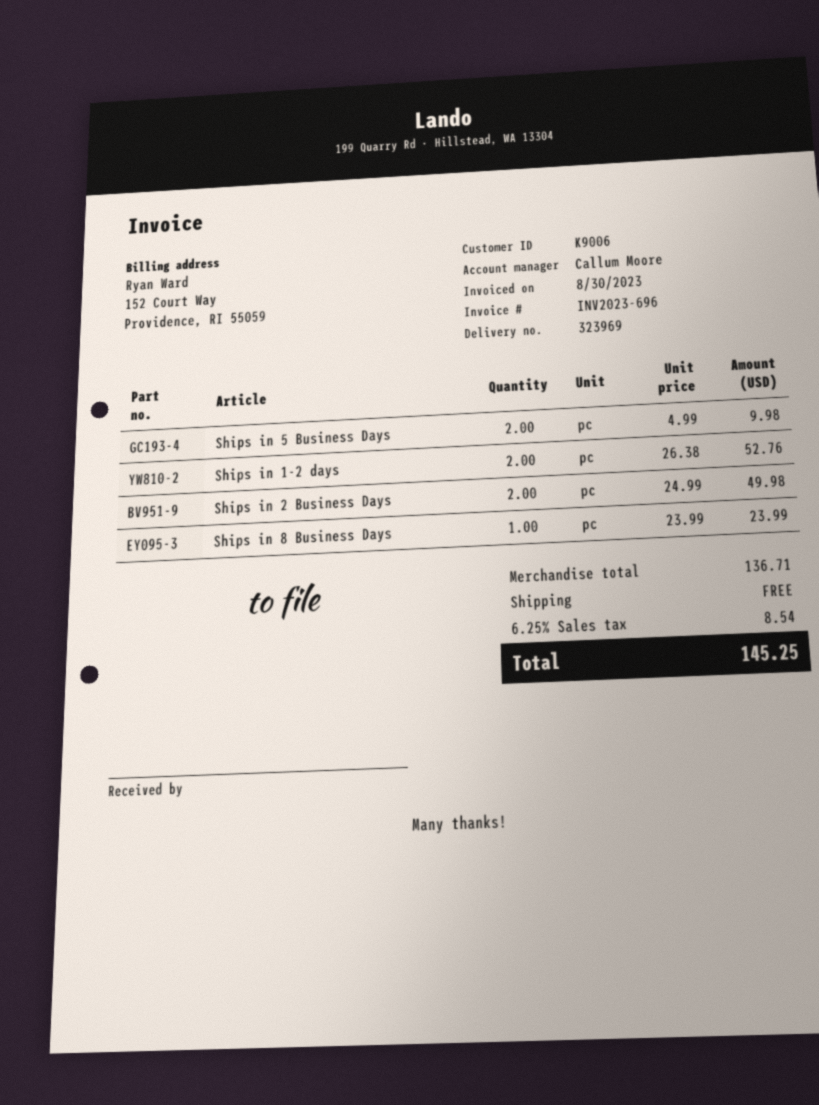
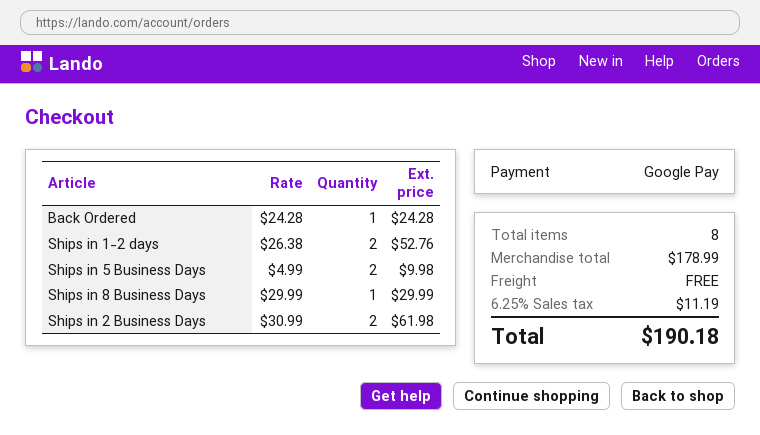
Ships in 2 Business Days: 2 x 24.99 = 49.98 -> 2 x 30.99 = 61.98
Ships in 8 Business Days: 1 x 23.99 = 23.99 -> 1 x 29.99 = 29.99
Back Ordered: none -> 1 x 24.28 = 24.28
subtotal: 136.71 -> 178.99
tax: 6.25% = 8.54 -> 6.25% = 11.19
total: 145.25 -> 190.18

